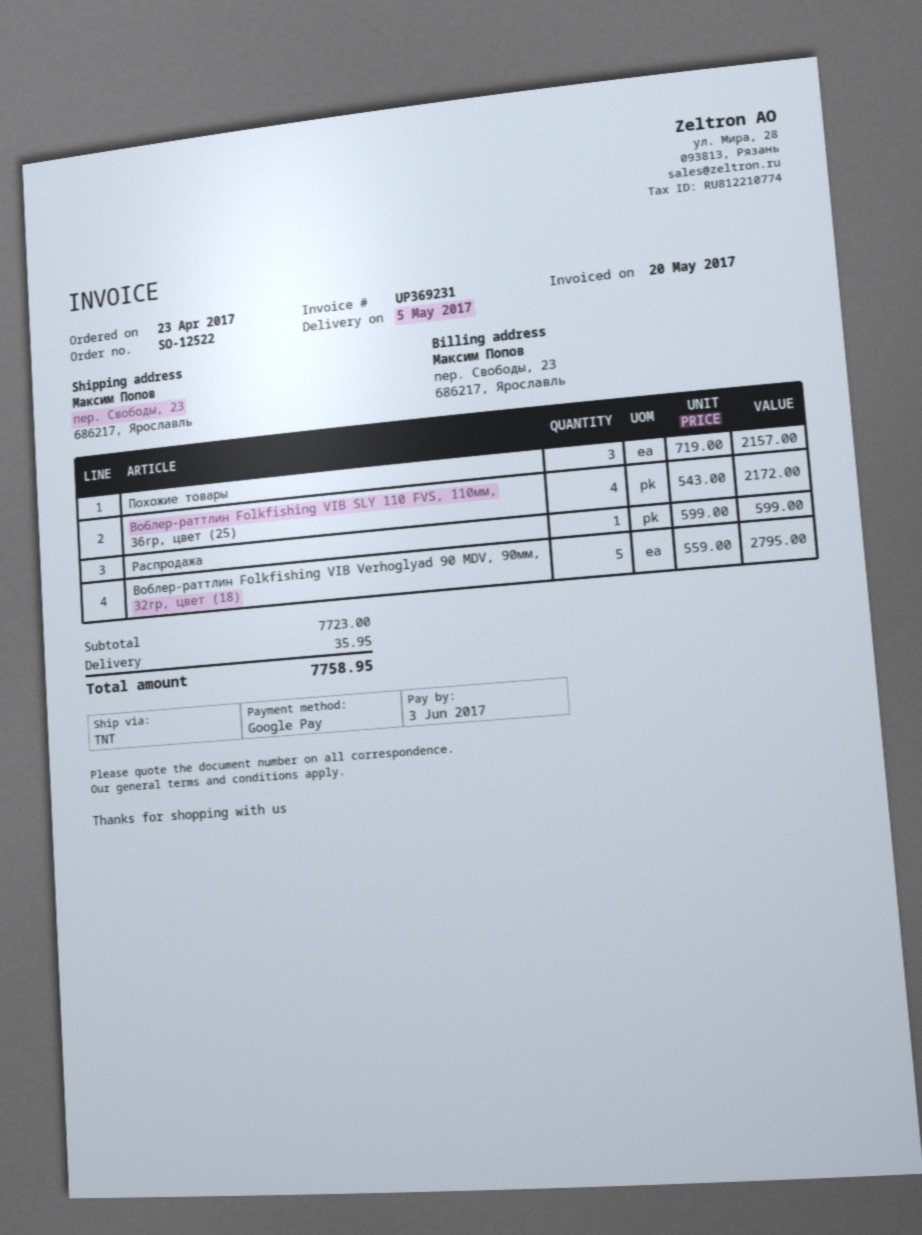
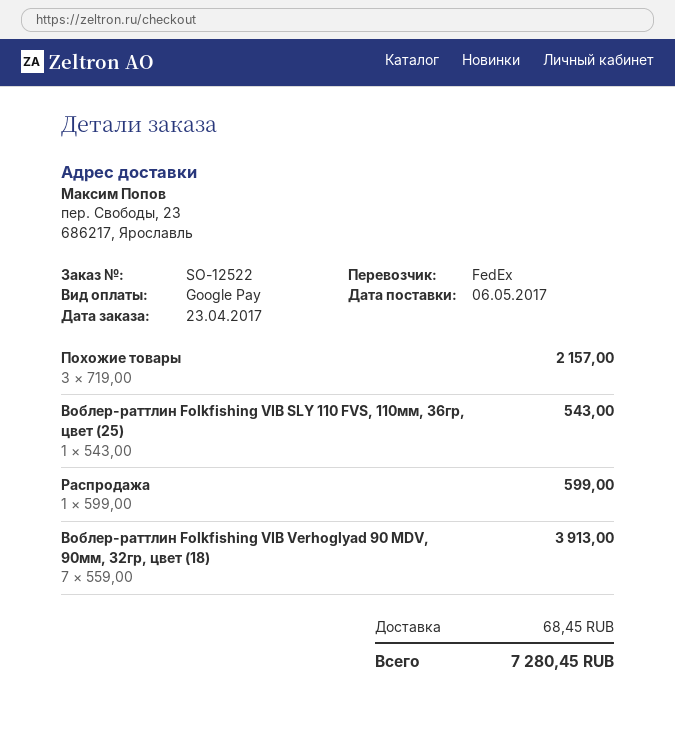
delivery date: 2017-05-05 -> 2017-05-06
shipping method: TNT -> FedEx
Воблер-раттлин Folkfishing VIB SLY 110 FVS, 110мм, 36гр, цвет (25): 4 x 543.00 = 2172.00 -> 1 x 543.00 = 543.00
Воблер-раттлин Folkfishing VIB Verhoglyad 90 MDV, 90мм, 32гр, цвет (18): 5 x 559.00 = 2795.00 -> 7 x 559.00 = 3913.00
shipping: 35.95 -> 68.45
total: 7758.95 -> 7280.45

